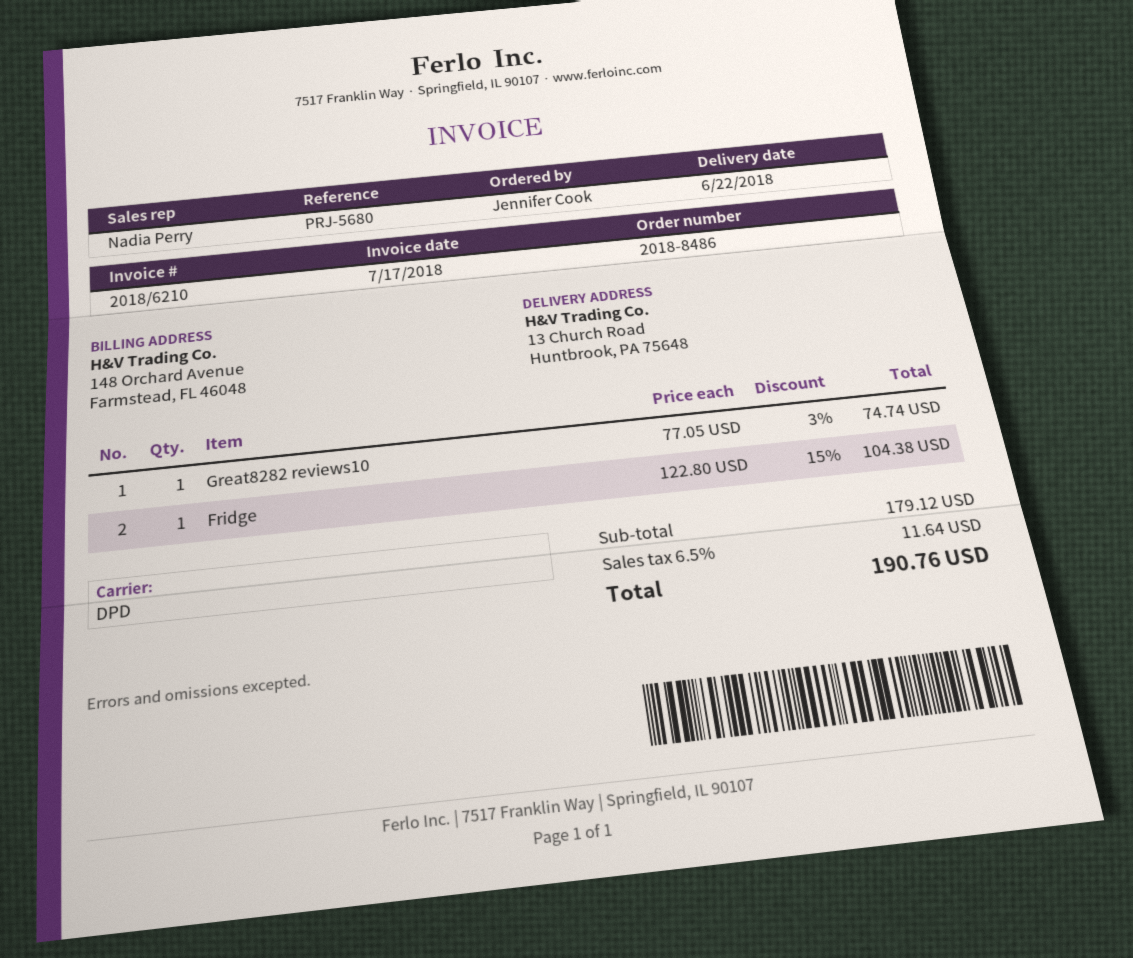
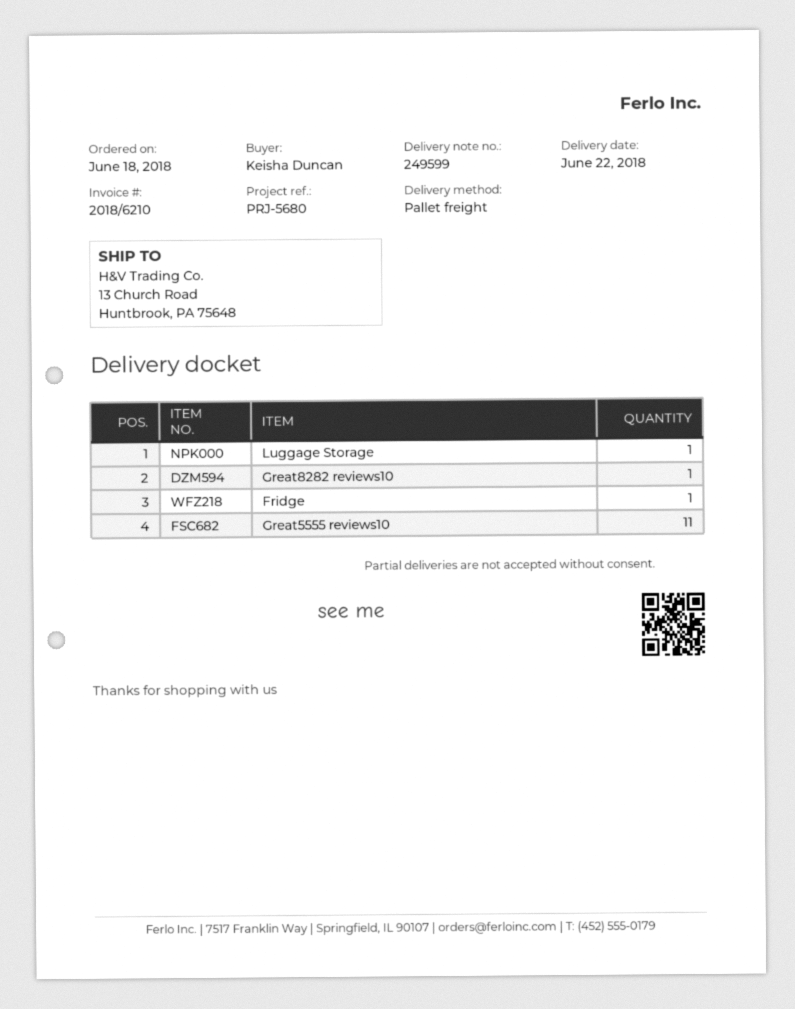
ordered by: Jennifer Cook -> Keisha Duncan
shipping method: DPD -> pallet freight
Luggage Storage: none -> 1
Great5555 reviews10: none -> 11

